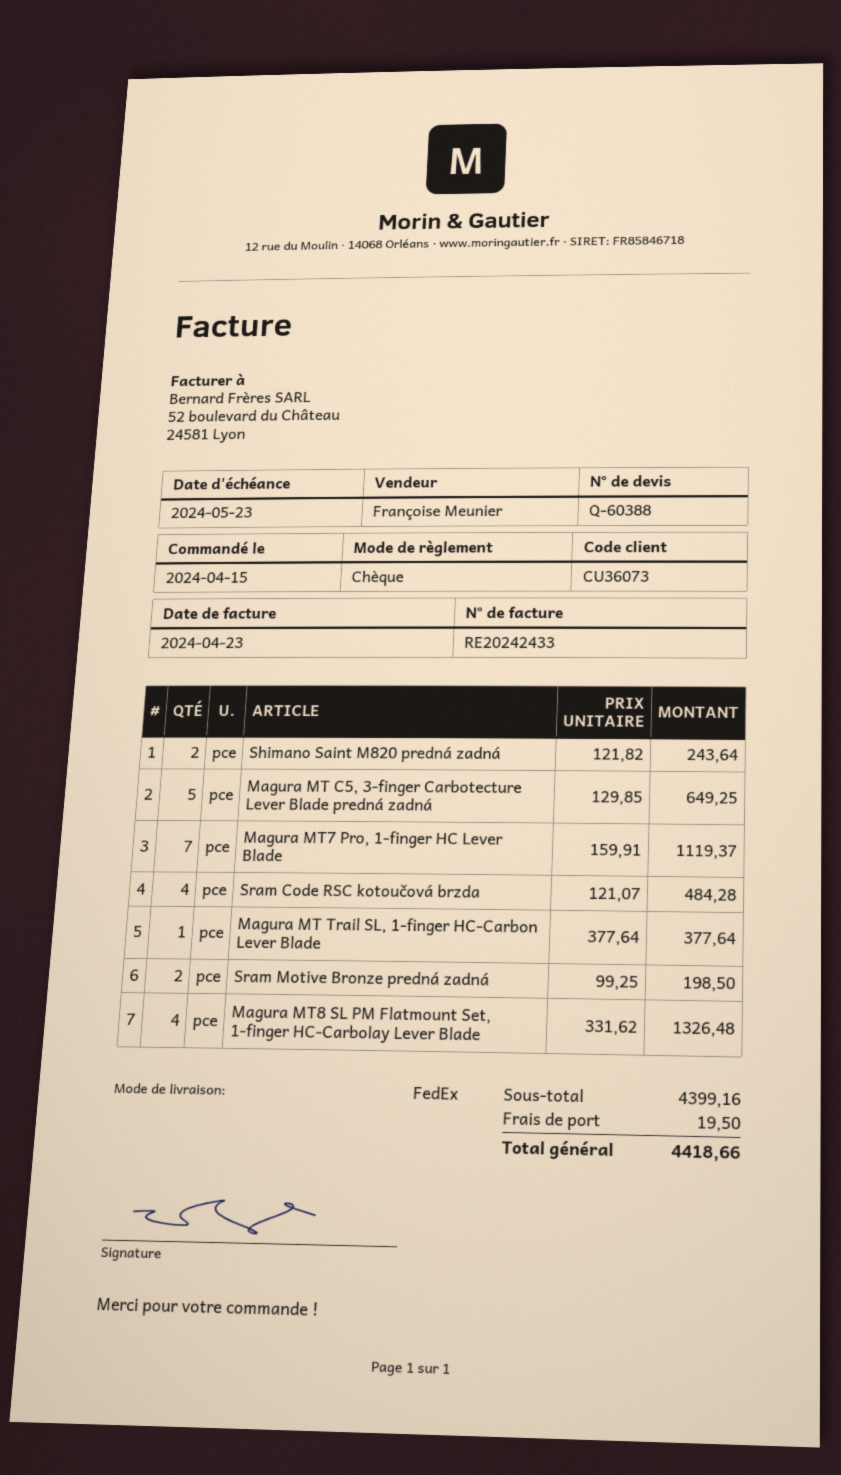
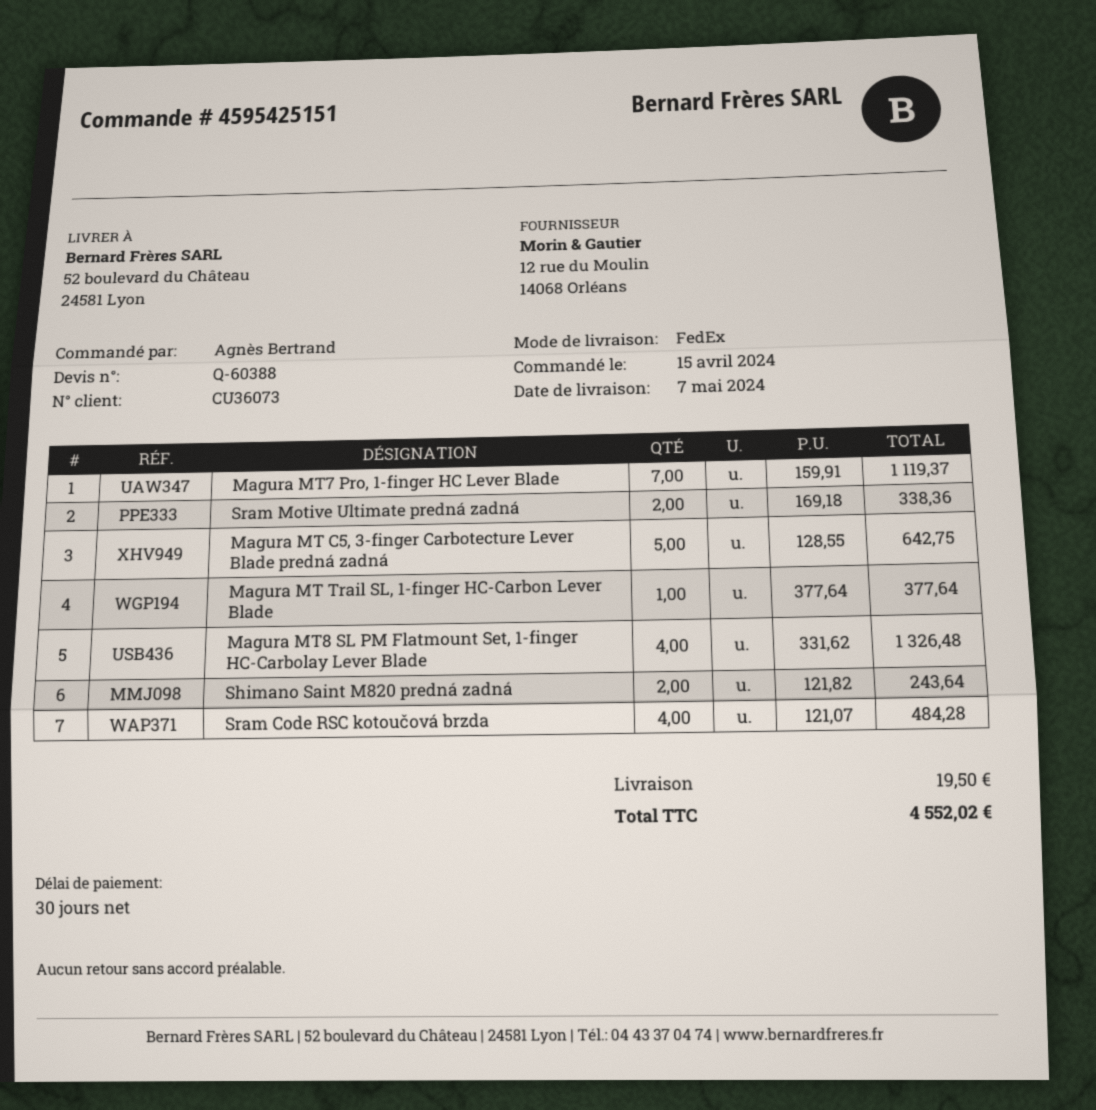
Magura MT C5, 3-finger Carbotecture Lever Blade predná zadná: 5 x 129.85 = 649.25 -> 5 x 128.55 = 642.75
Sram Motive Bronze predná zadná: 2 x 99.25 = 198.50 -> none
Sram Motive Ultimate predná zadná: none -> 2 x 169.18 = 338.36
total: 4418.66 -> 4552.02

